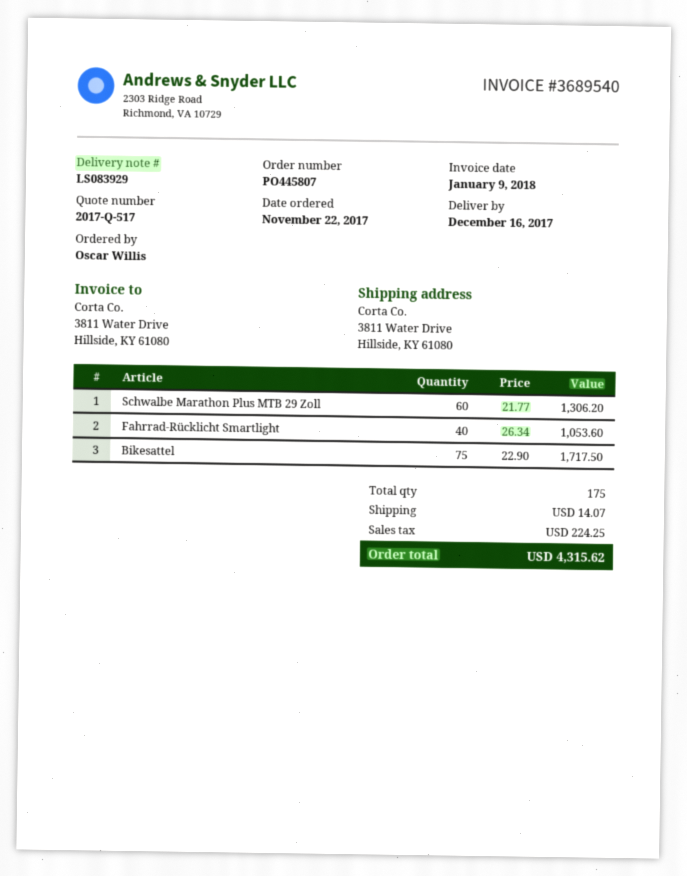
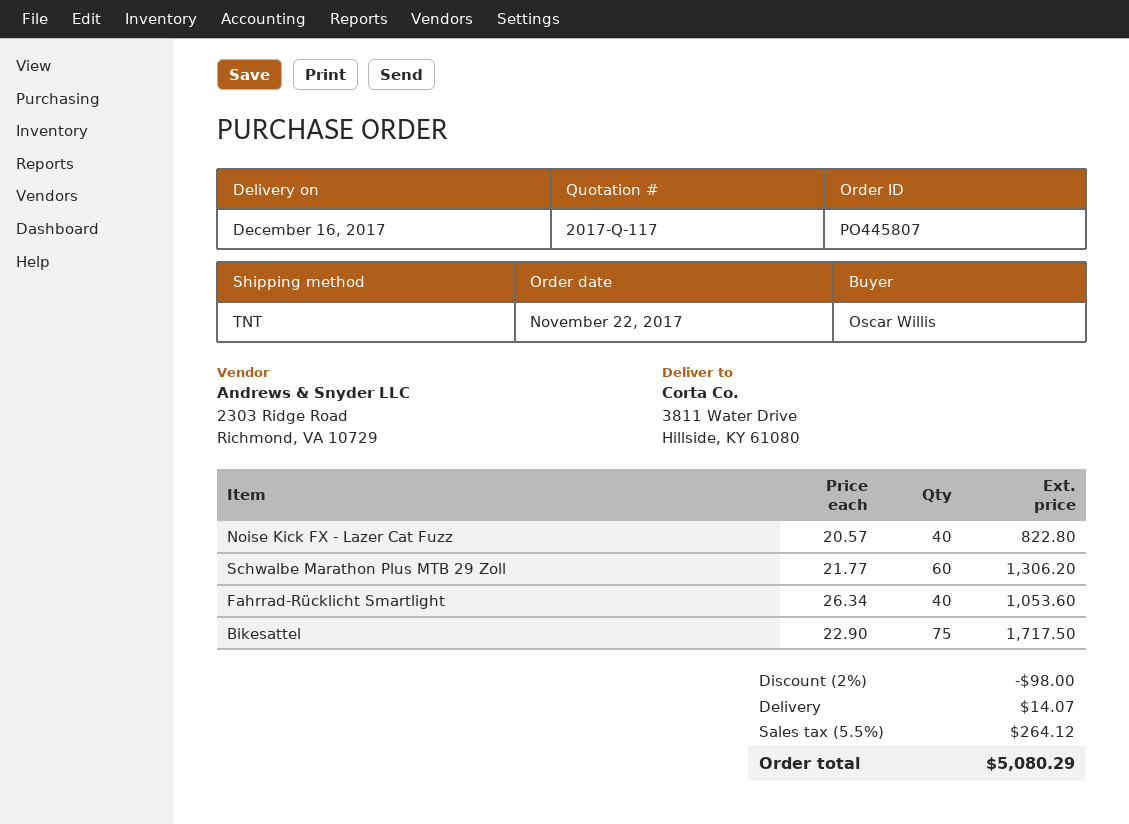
quote number: 2017-Q-517 -> 2017-Q-117
Noise Kick FX - Lazer Cat Fuzz: none -> 40 x 20.57 = 822.80
discount: none -> 2% = 98.00
tax: 224.25 -> 264.12
total: 4315.62 -> 5080.29

